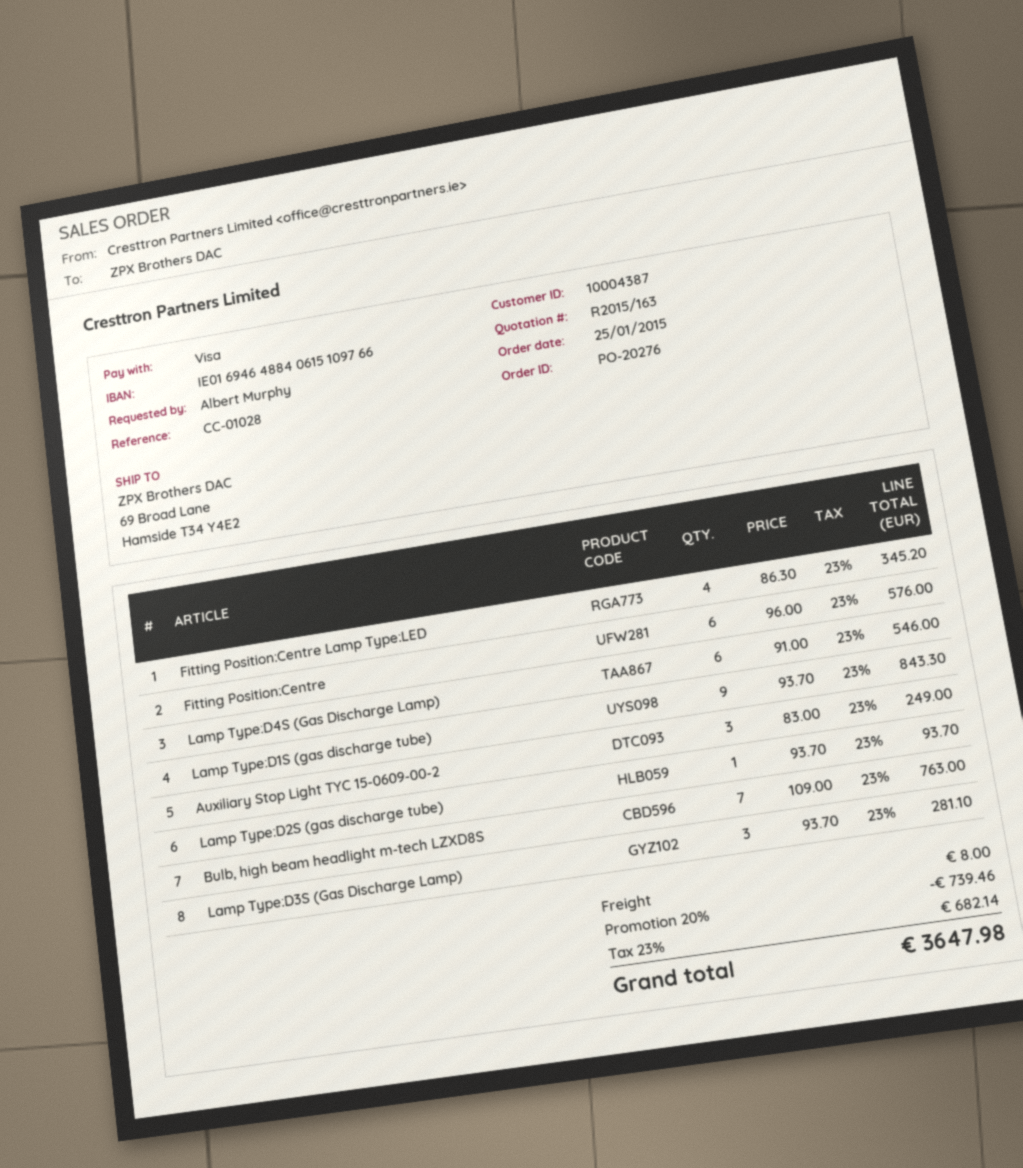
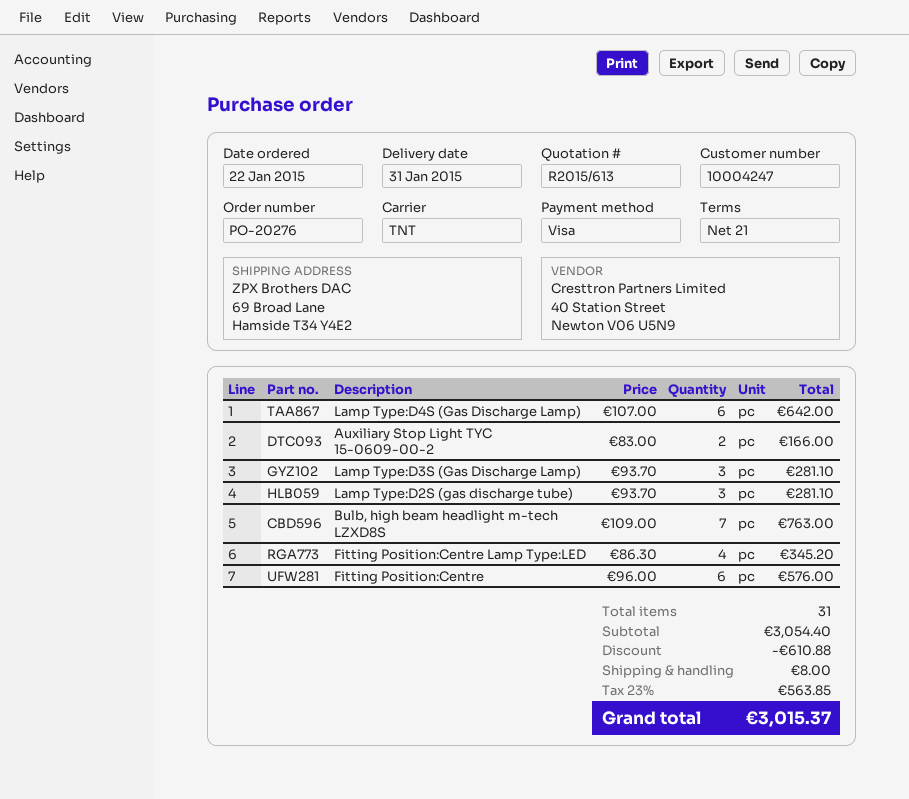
quote number: R2015/163 -> R2015/613
order date: 2015-01-25 -> 2015-01-22
customer number: 10004387 -> 10004247
Lamp Type:D4S (Gas Discharge Lamp): 6 x 91.00 = 546.00 -> 6 x 107.00 = 642.00
Lamp Type:D1S (gas discharge tube): 9 x 93.70 = 843.30 -> none
Auxiliary Stop Light TYC 15-0609-00-2: 3 x 83.00 = 249.00 -> 2 x 83.00 = 166.00
Lamp Type:D2S (gas discharge tube): 1 x 93.70 = 93.70 -> 3 x 93.70 = 281.10
discount: 739.46 -> 610.88
tax: 23% = 682.14 -> 23% = 563.85
total: 3647.98 -> 3015.37

